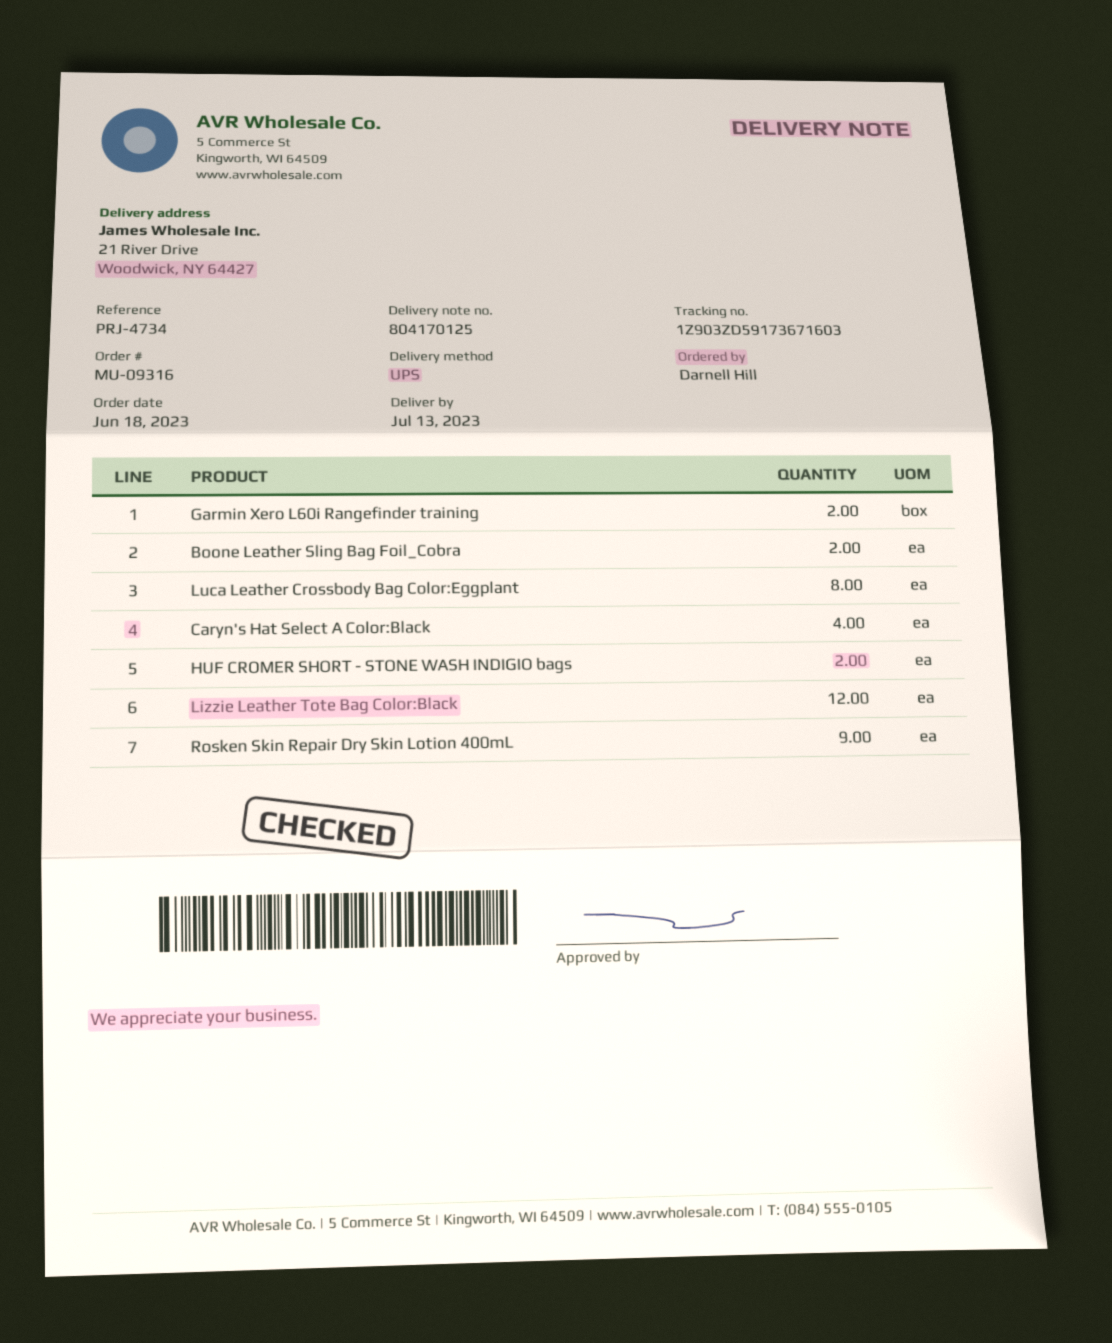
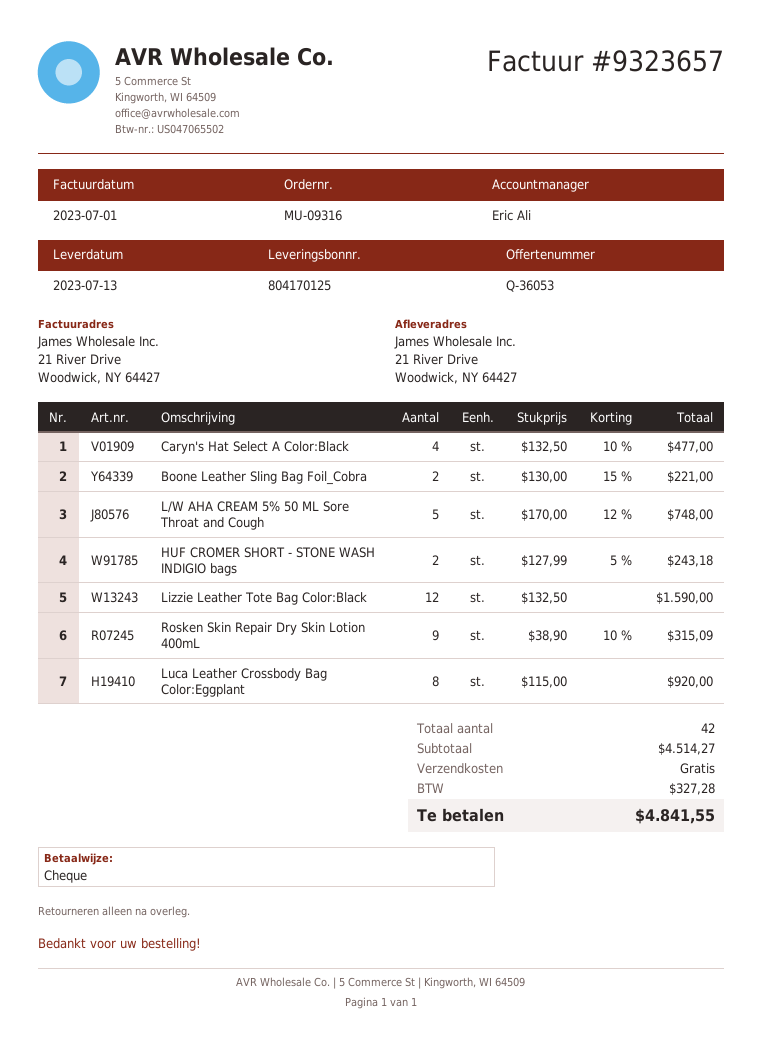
Garmin Xero L60i Rangefinder training: 2 -> none
L/W AHA CREAM 5% 50 ML Sore Throat and Cough: none -> 5

